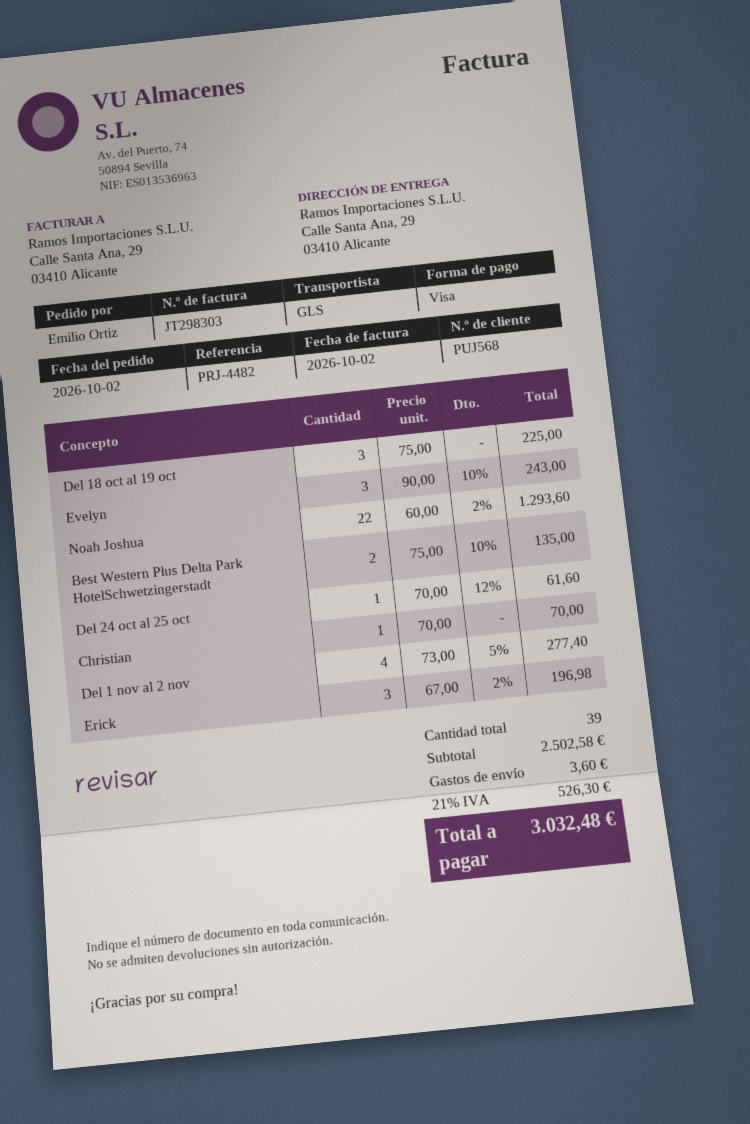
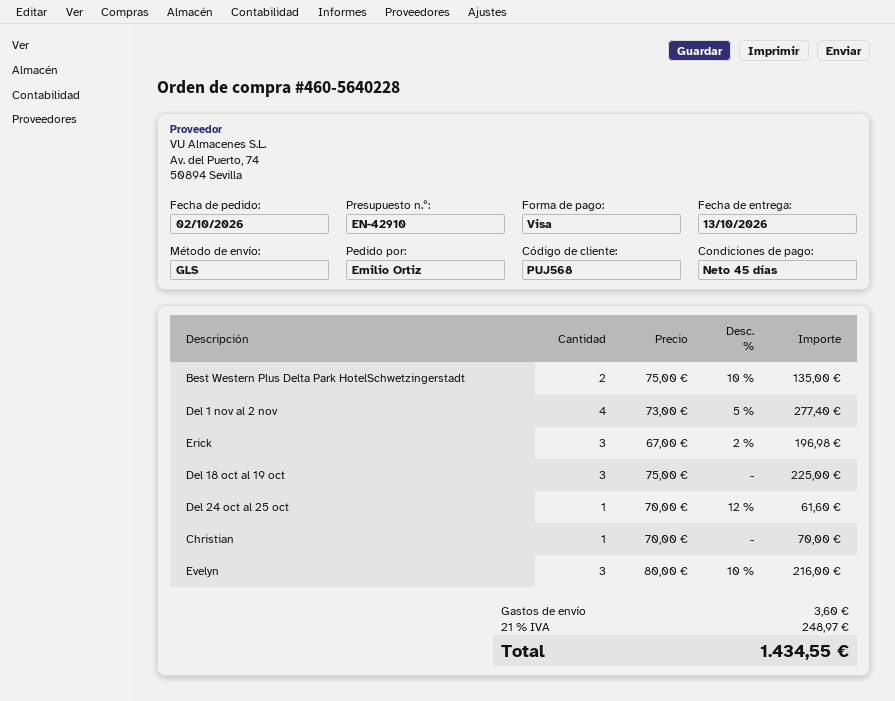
Evelyn: 3 x 90.00 - 10% = 243.00 -> 3 x 80.00 - 10% = 216.00
Noah Joshua: 22 x 60.00 - 2% = 1293.60 -> none
tax: 21% = 526.30 -> 21% = 248.97
total: 3032.48 -> 1434.55

